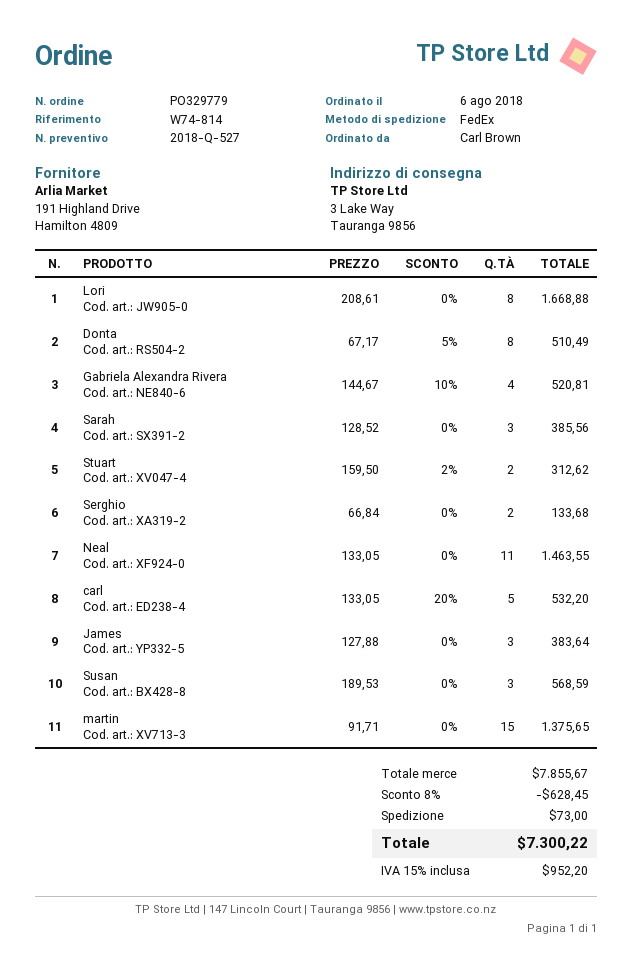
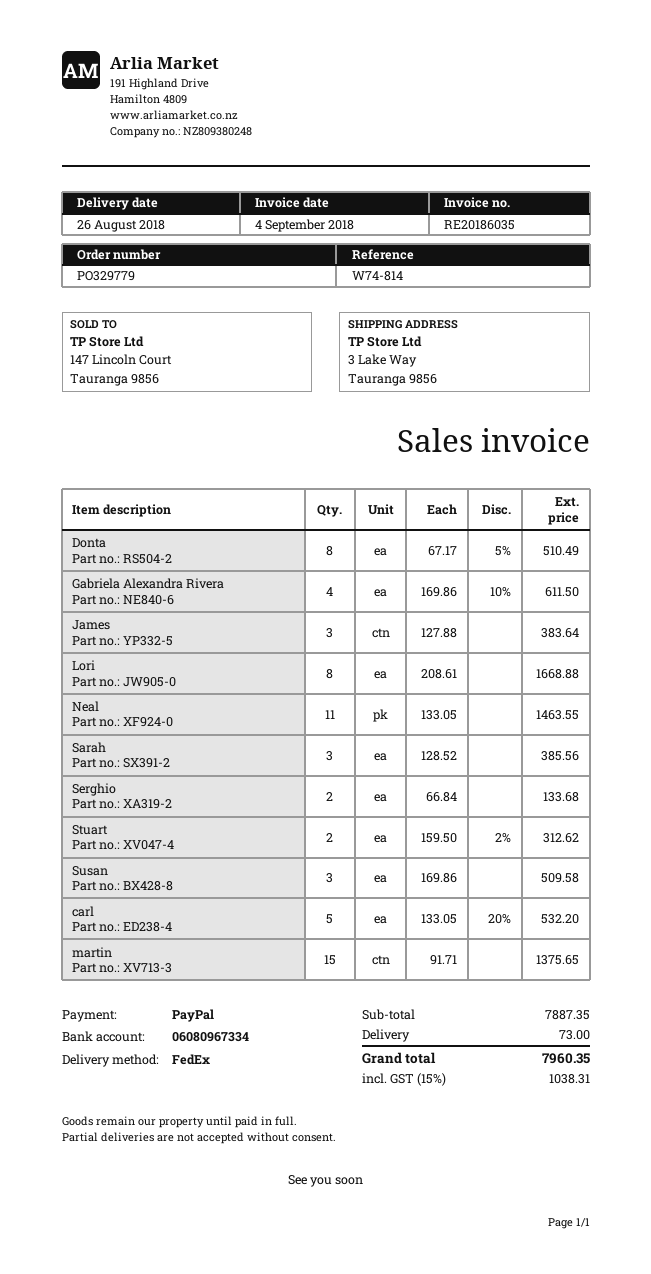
Gabriela Alexandra Rivera: 4 x 144.67 - 10% = 520.81 -> 4 x 169.86 - 10% = 611.50
Susan: 3 x 189.53 = 568.59 -> 3 x 169.86 = 509.58
subtotal: 7855.67 -> 7887.35
discount: 8% = 628.45 -> none
tax: 15% = 952.20 -> 15% = 1038.31
total: 7300.22 -> 7960.35

